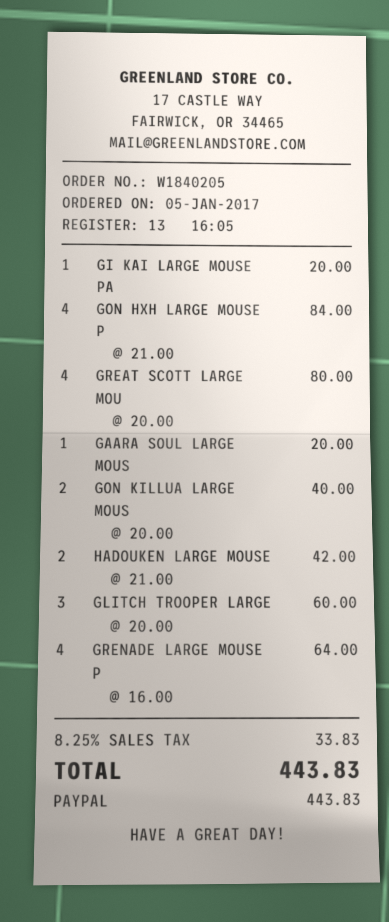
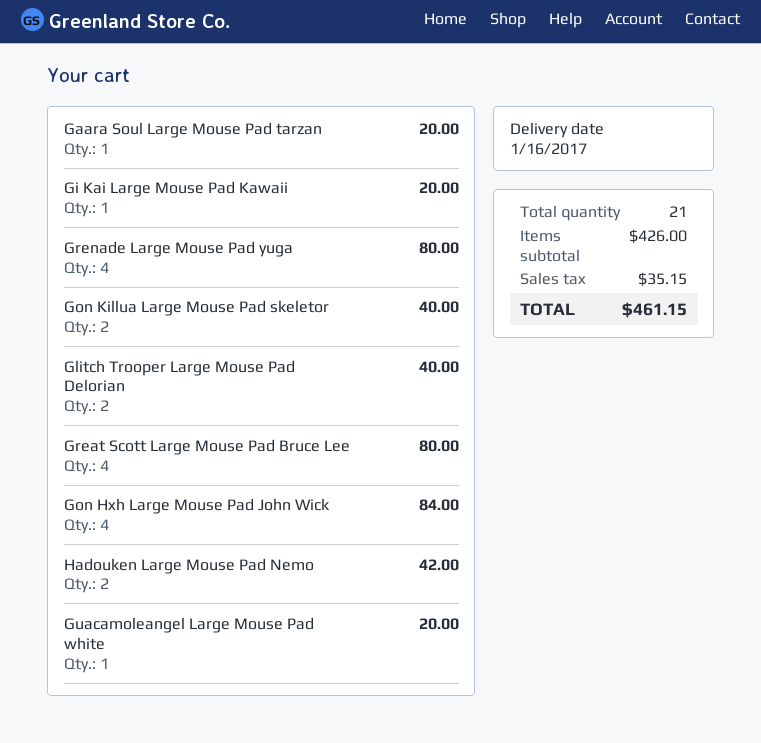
GLITCH TROOPER LARGE: 3 for 60.00 -> 2 for 40.00
GRENADE LARGE MOUSE P: 4 for 64.00 -> 4 for 80.00
Guacamoleangel Large Mouse Pad white: none -> 1 for 20.00
tax: 33.83 -> 35.15
total: 443.83 -> 461.15

